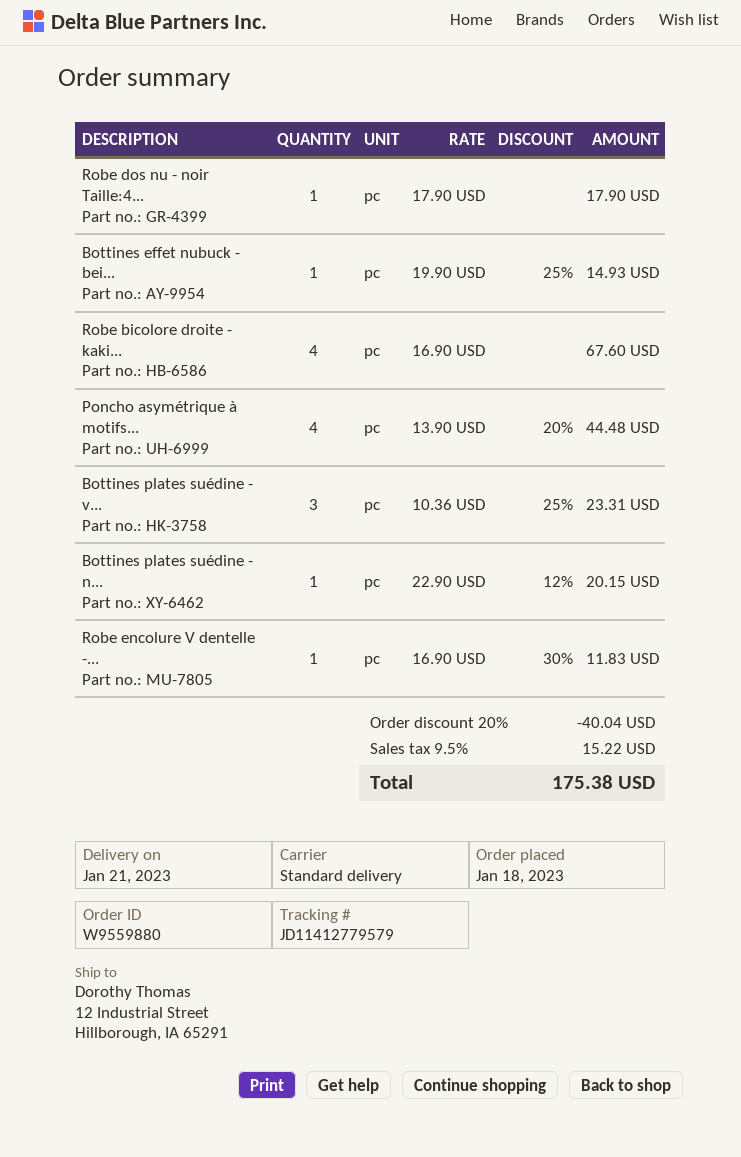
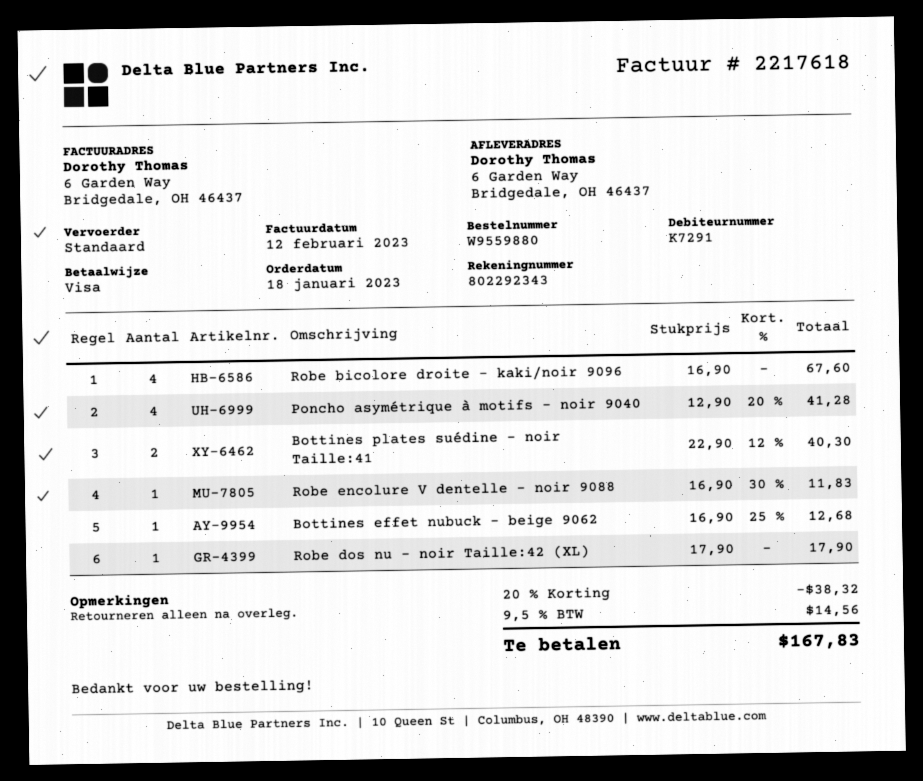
ship to: 12 Industrial Street, Hillborough, IA 65291 -> 6 Garden Way, Bridgedale, OH 46437
Bottines effet nubuck - bei...: 1 x 19.90 - 25% = 14.93 -> 1 x 16.90 - 25% = 12.68
Poncho asymétrique à motifs...: 4 x 13.90 - 20% = 44.48 -> 4 x 12.90 - 20% = 41.28
Bottines plates suédine - v...: 3 x 10.36 - 25% = 23.31 -> none
Bottines plates suédine - n...: 1 x 22.90 - 12% = 20.15 -> 2 x 22.90 - 12% = 40.30
discount: 20% = 40.04 -> 20% = 38.32
tax: 9.5% = 15.22 -> 9.5% = 14.56
total: 175.38 -> 167.83

